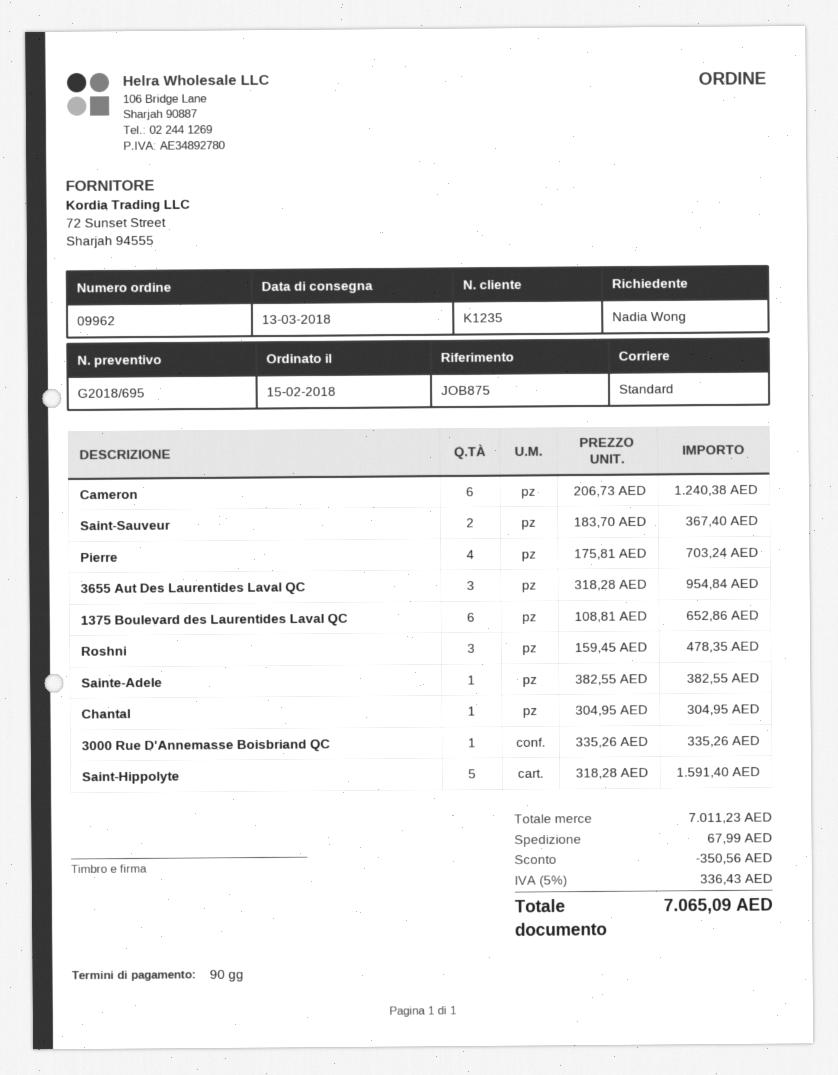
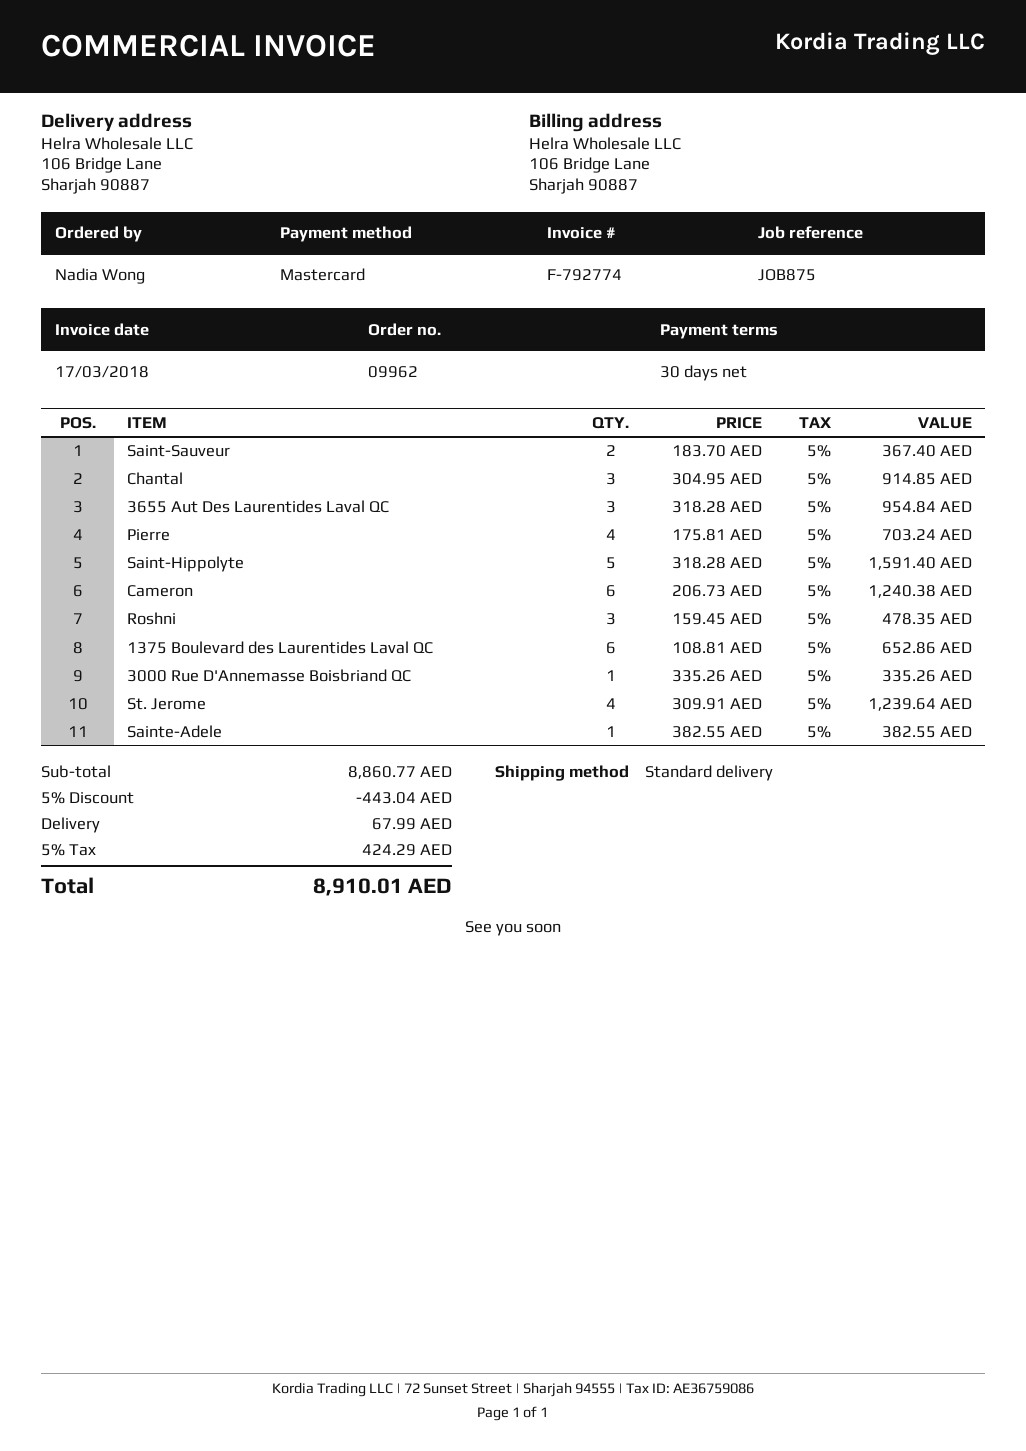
payment terms: 90 days -> 30 days
Chantal: 1 x 304.95 = 304.95 -> 3 x 304.95 = 914.85
St. Jerome: none -> 4 x 309.91 = 1239.64
subtotal: 7011.23 -> 8860.77
discount: 350.56 -> 443.04
tax: 5% = 336.43 -> 5% = 424.29
total: 7065.09 -> 8910.01

